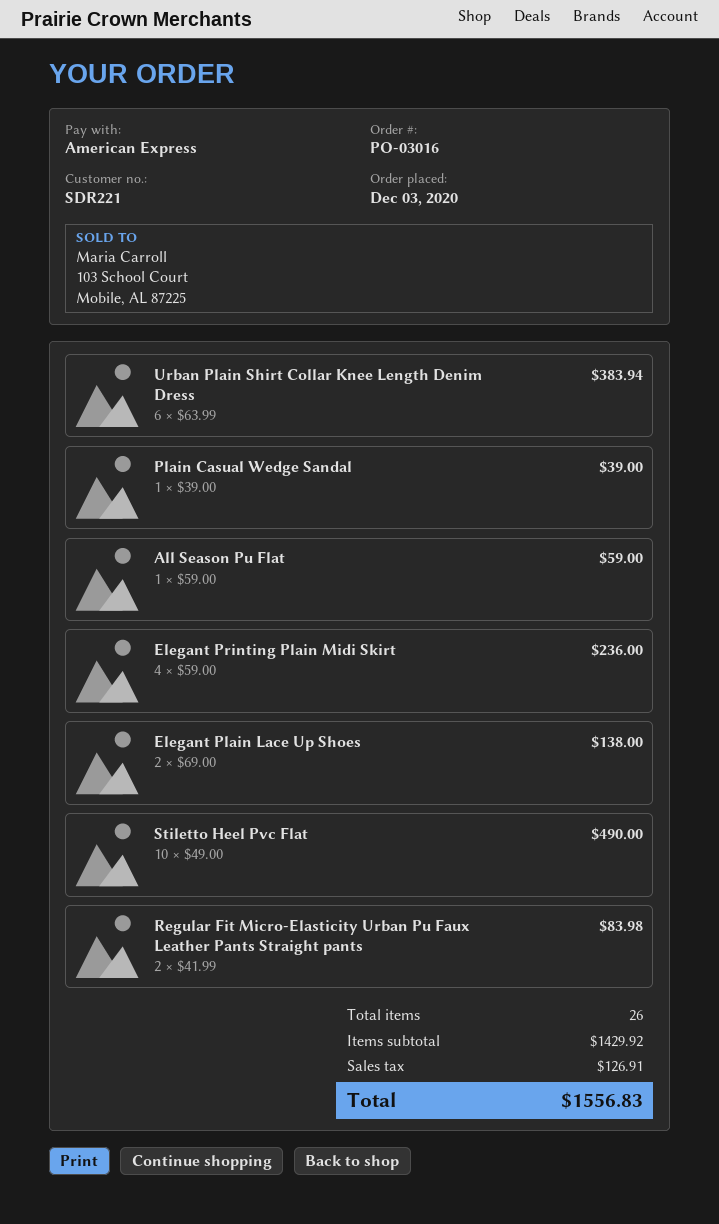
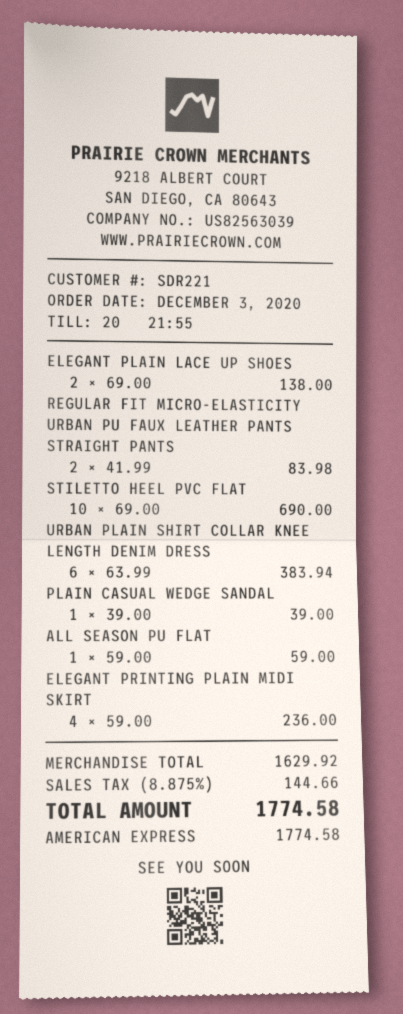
Stiletto Heel Pvc Flat: 10 x 49.00 = 490.00 -> 10 x 69.00 = 690.00
subtotal: 1429.92 -> 1629.92
tax: 126.91 -> 144.66
total: 1556.83 -> 1774.58

